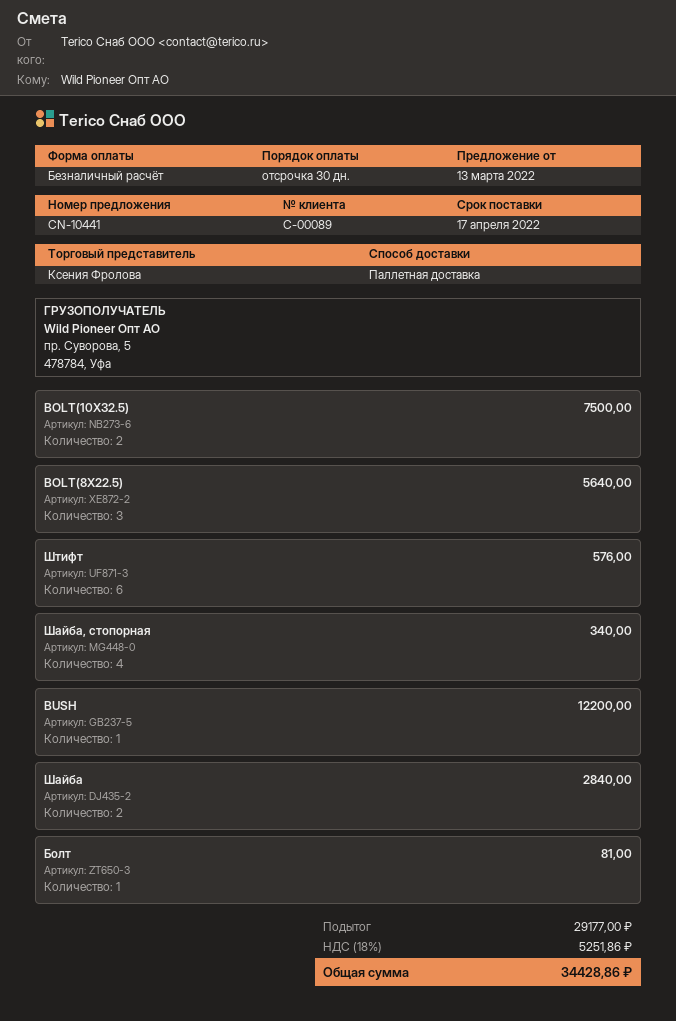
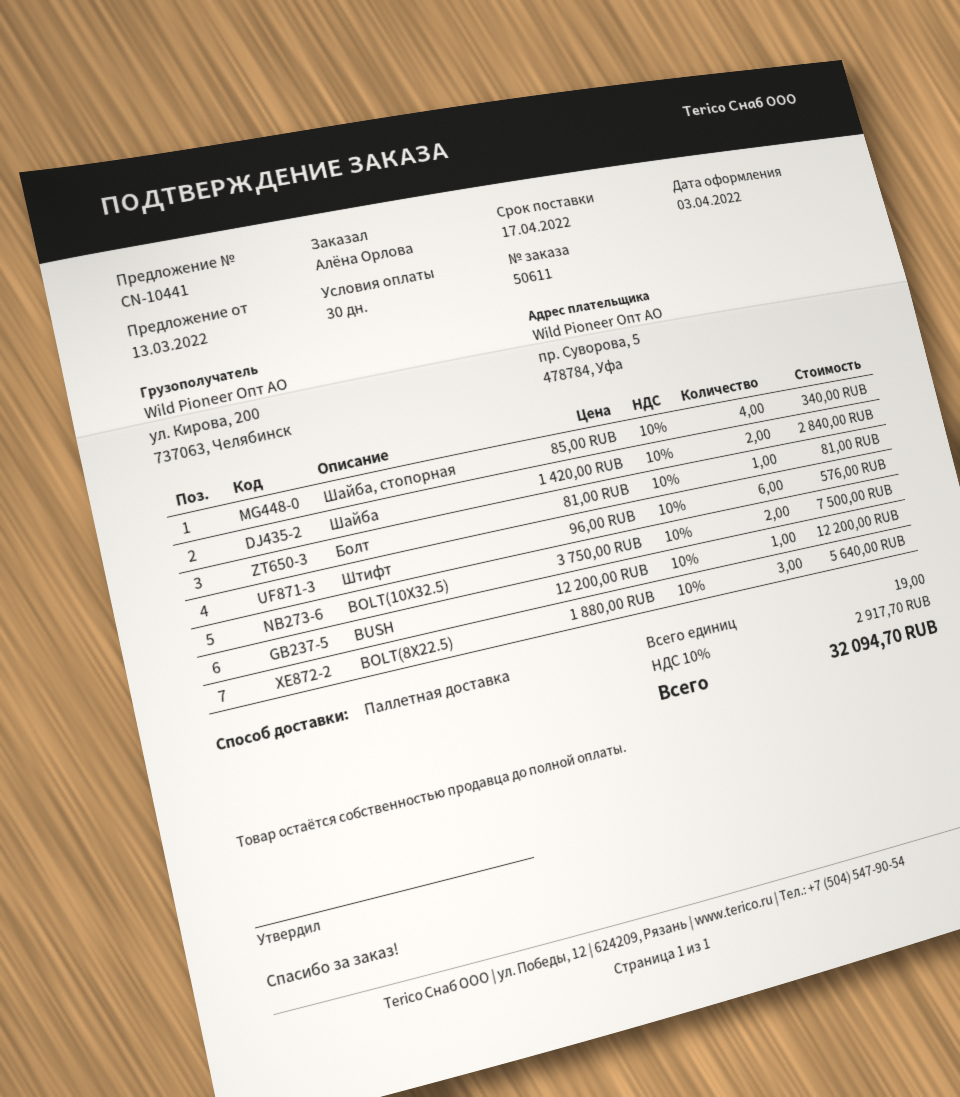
ship to: пр. Суворова, 5, 478784, Уфа -> ул. Кирова, 200, 737063, Челябинск
tax: 18% = 5251.86 -> 10% = 2917.70
total: 34428.86 -> 32094.70

